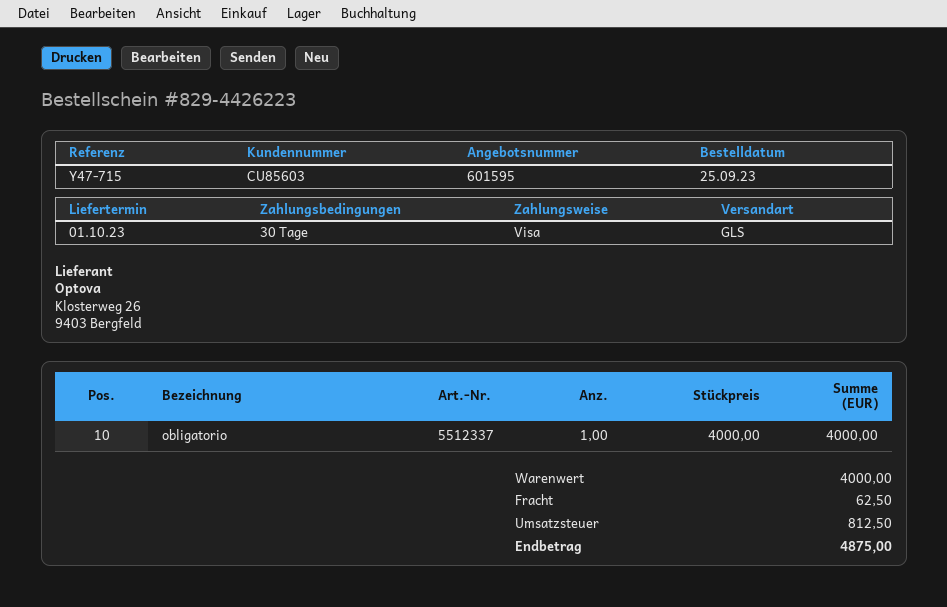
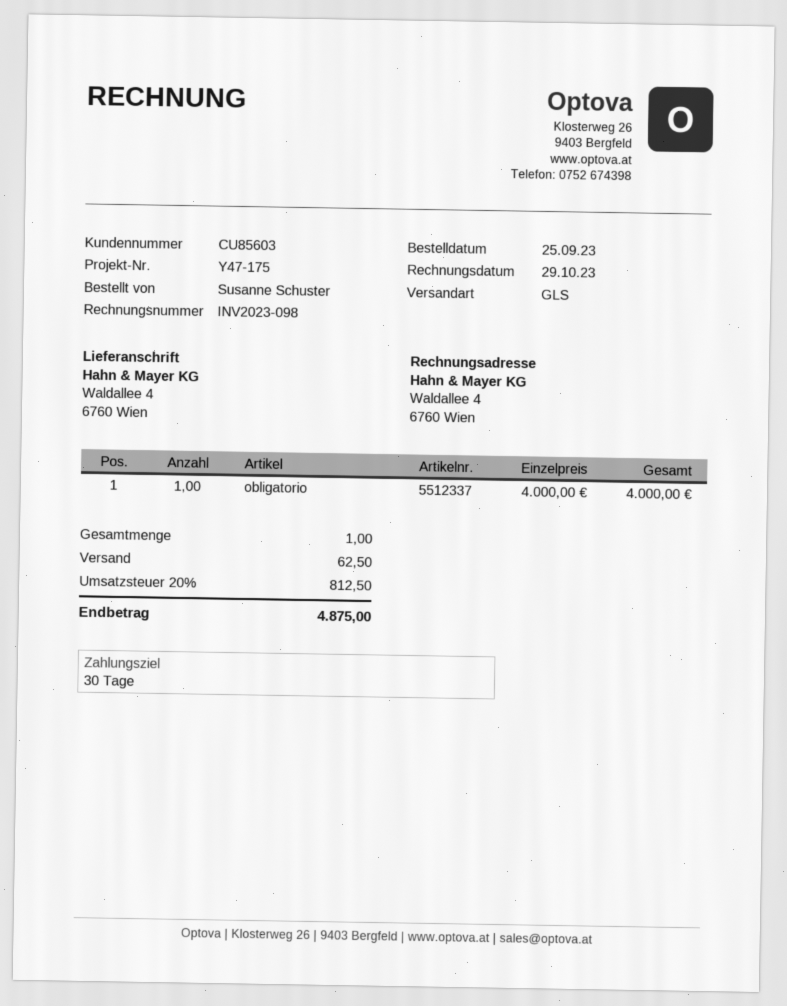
reference: Y47-715 -> Y47-175

